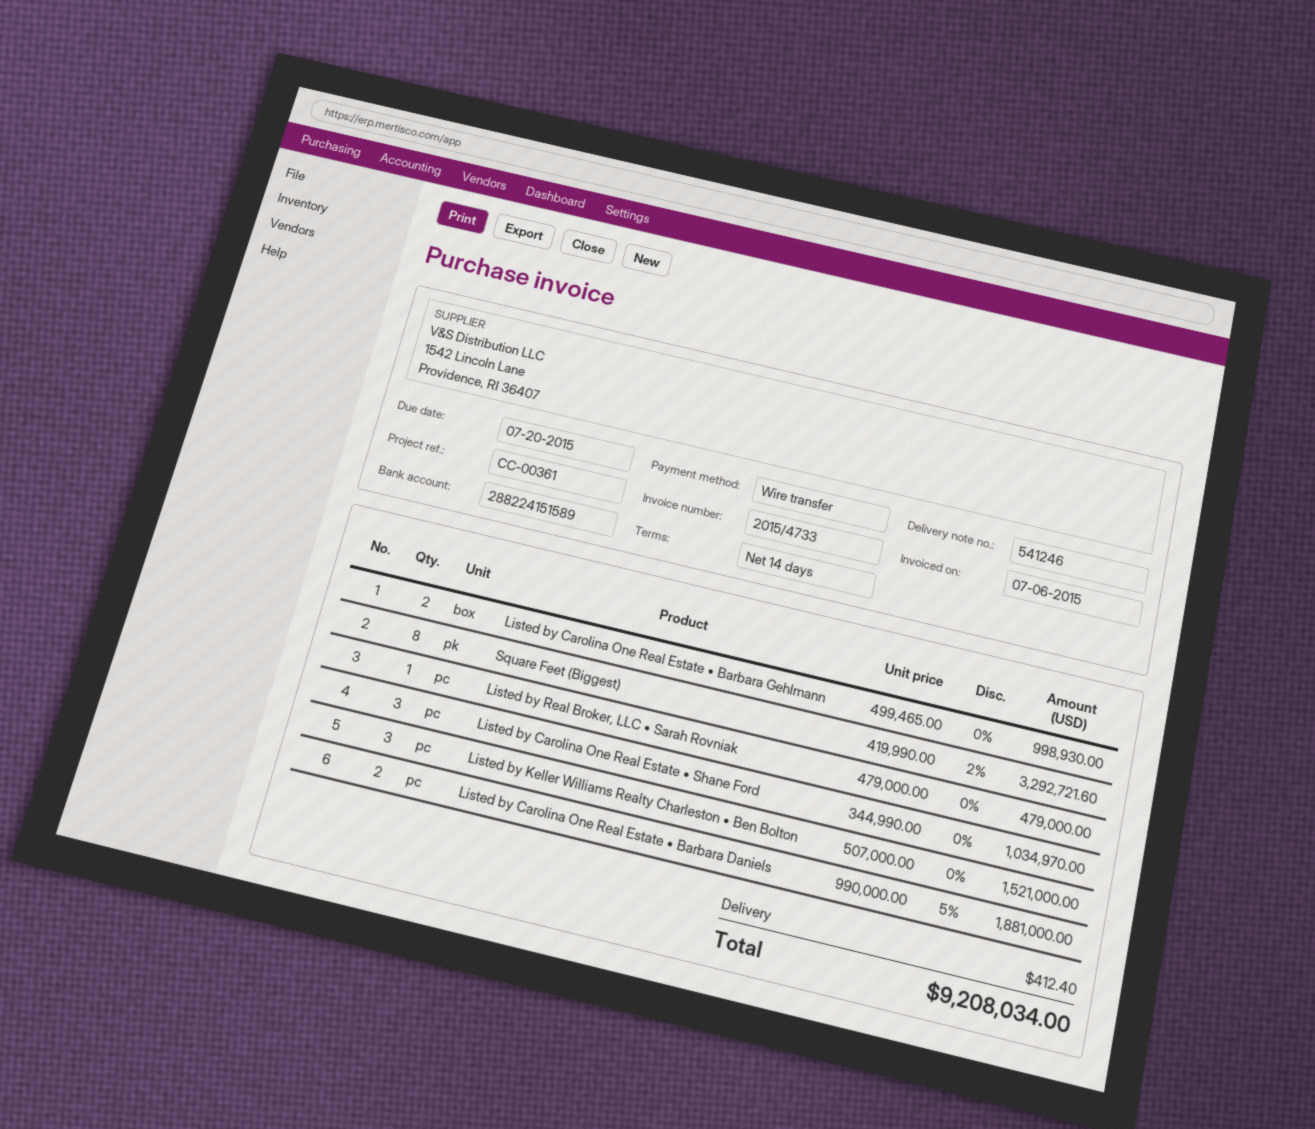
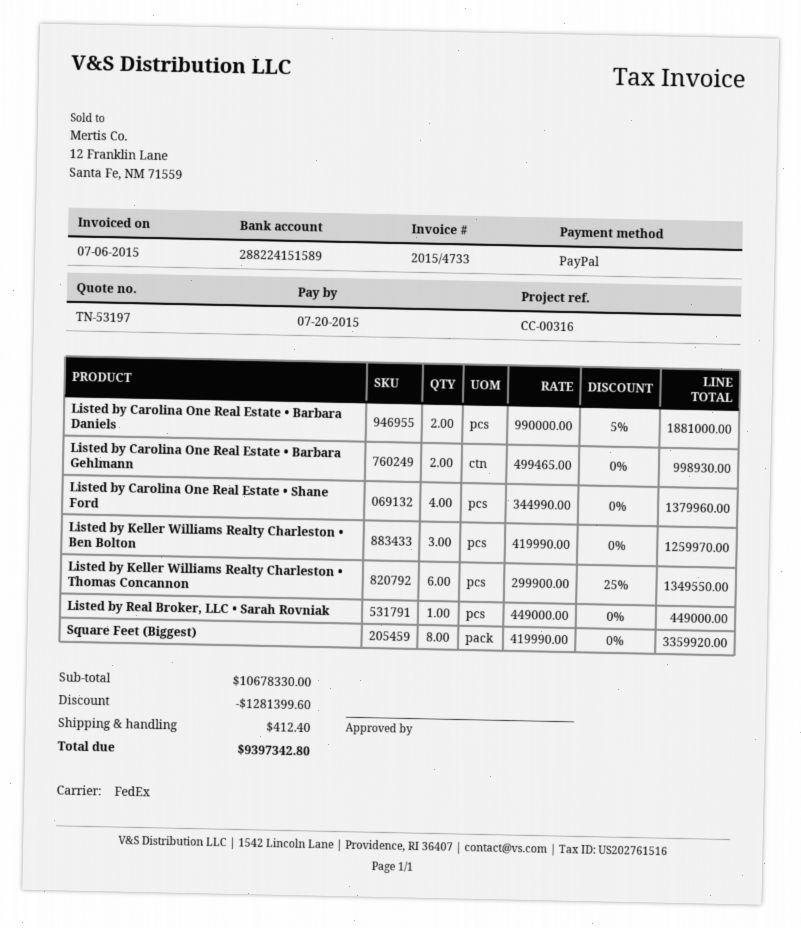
reference: CC-00361 -> CC-00316
payment method: bank transfer -> PayPal
Square Feet (Biggest): 8 x 419990.00 - 2% = 3292721.60 -> 8 x 419990.00 = 3359920.00
Listed by Real Broker, LLC • Sarah Rovniak: 1 x 479000.00 = 479000.00 -> 1 x 449000.00 = 449000.00
Listed by Carolina One Real Estate • Shane Ford: 3 x 344990.00 = 1034970.00 -> 4 x 344990.00 = 1379960.00
Listed by Keller Williams Realty Charleston • Ben Bolton: 3 x 507000.00 = 1521000.00 -> 3 x 419990.00 = 1259970.00
Listed by Keller Williams Realty Charleston • Thomas Concannon: none -> 6 x 299900.00 - 25% = 1349550.00
discount: none -> 1281399.60
total: 9208034.00 -> 9397342.80

